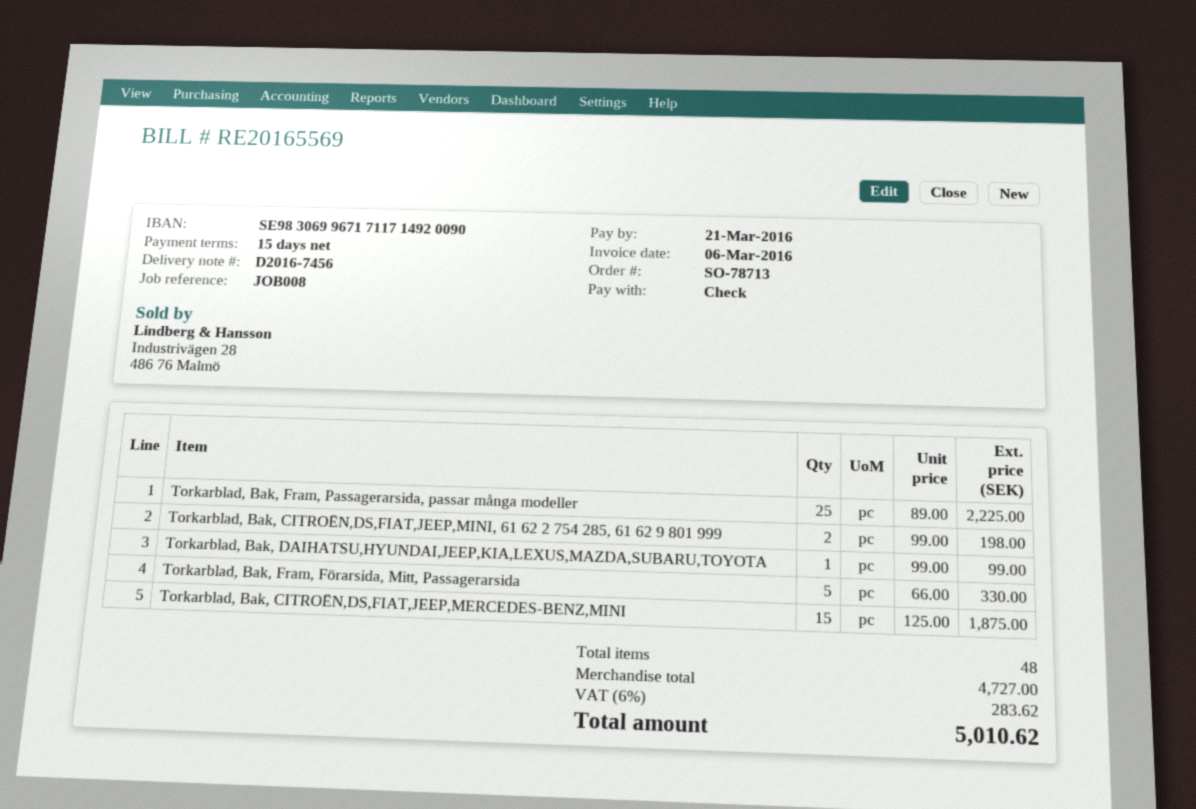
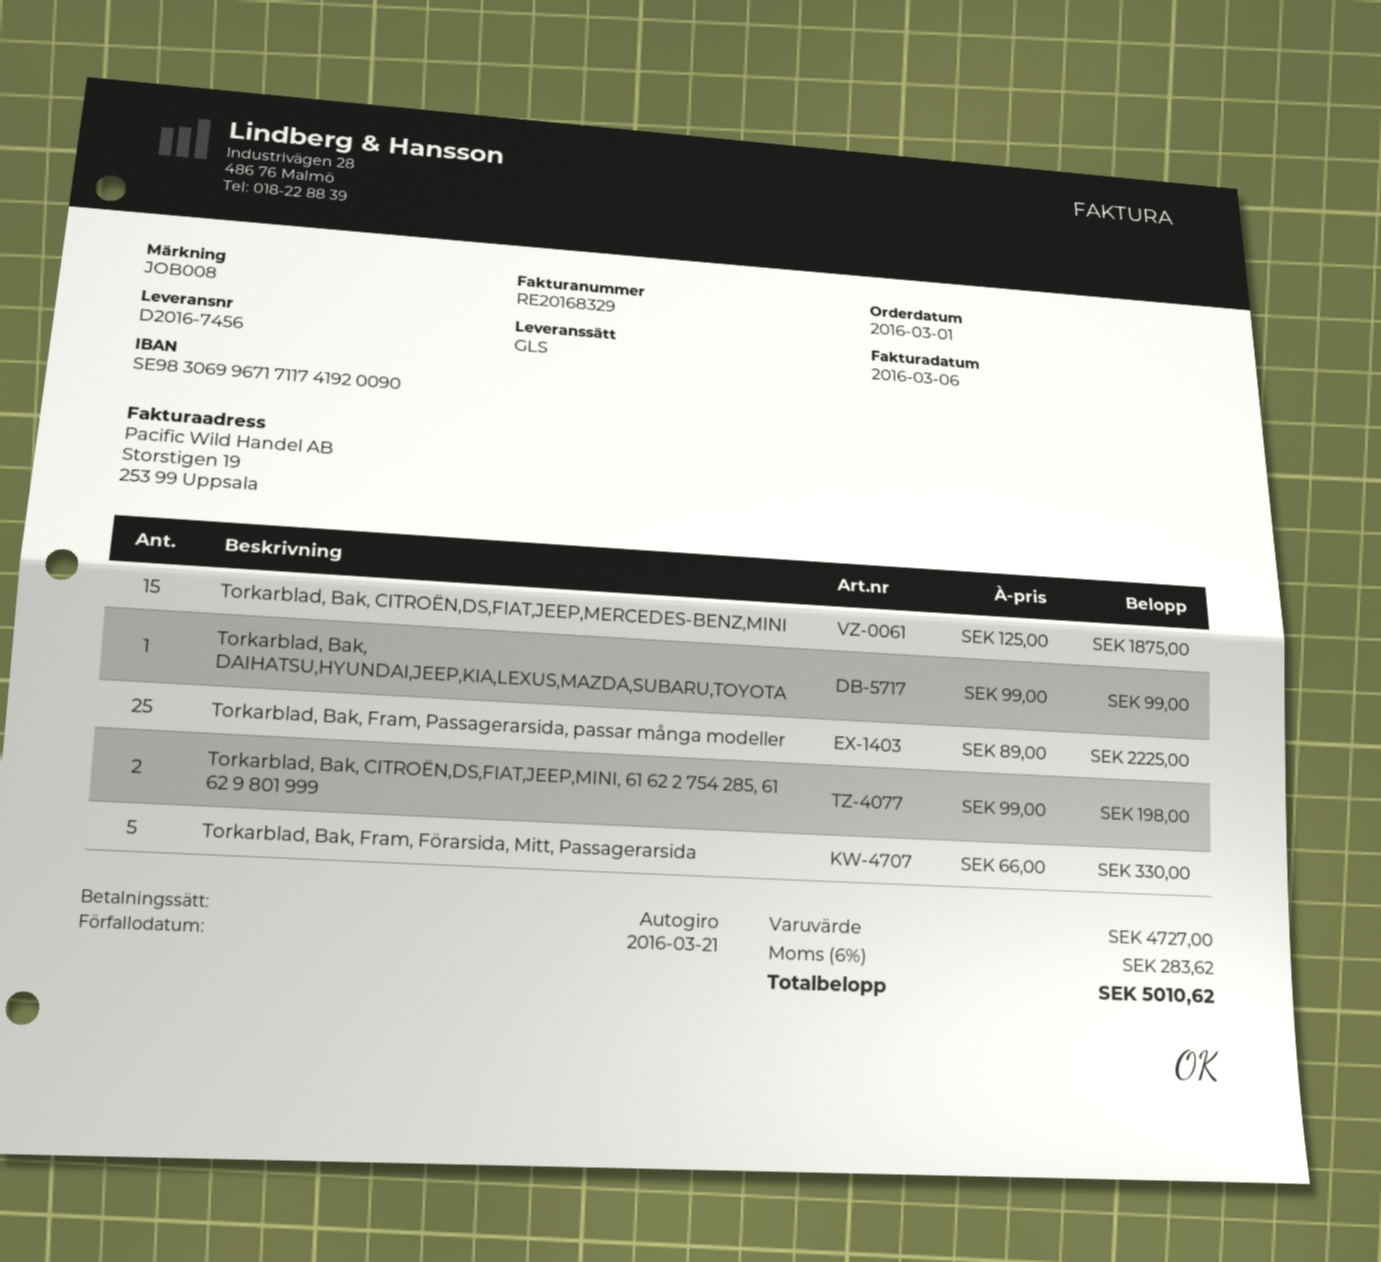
invoice number: RE20165569 -> RE20168329
payment method: cheque -> direct debit
bank account: SE9830699671711714920090 -> SE9830699671711741920090

